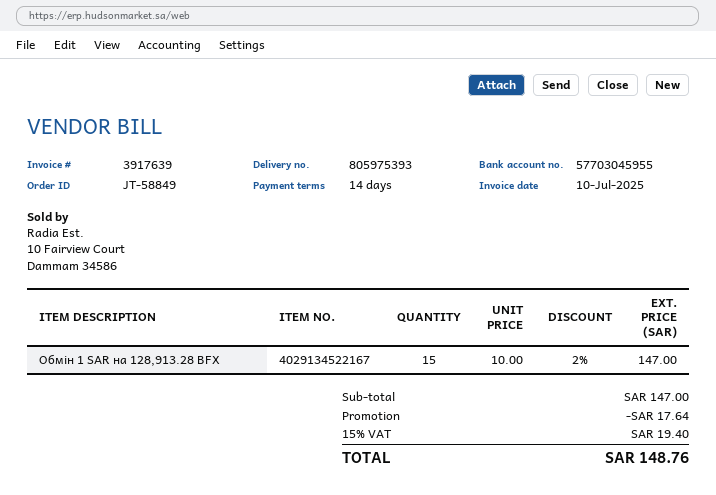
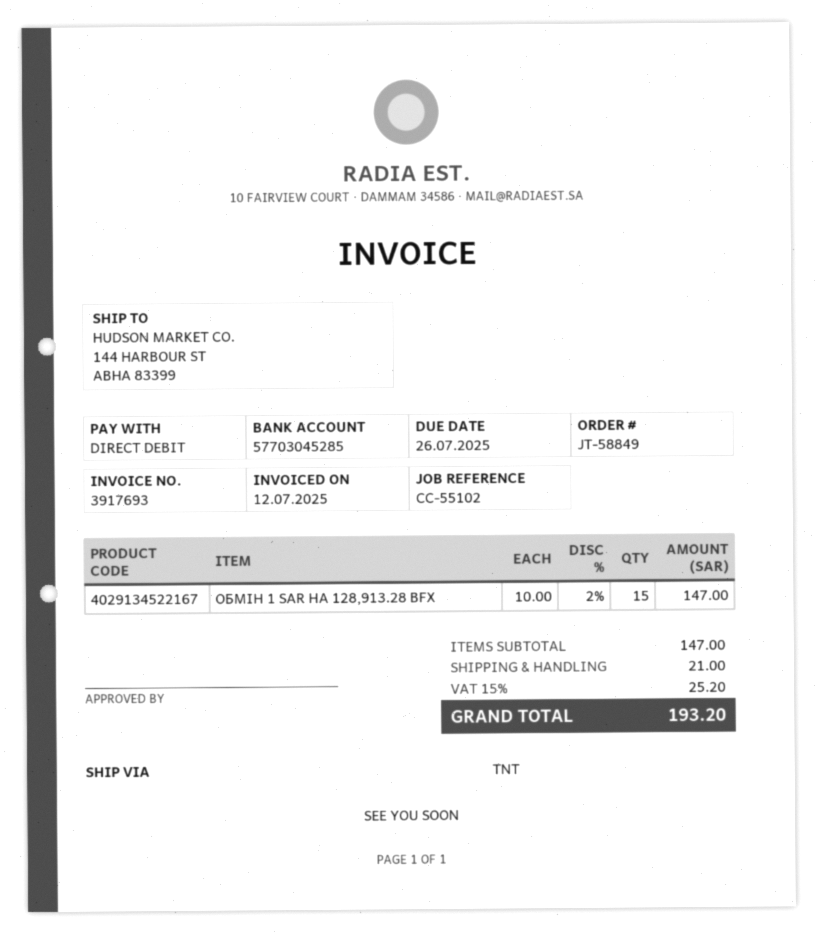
invoice number: 3917639 -> 3917693
invoice date: 2025-07-10 -> 2025-07-12
bank account: 57703045955 -> 57703045285
discount: 17.64 -> none
shipping: none -> 21.00
tax: 15% = 19.40 -> 15% = 25.20
total: 148.76 -> 193.20

